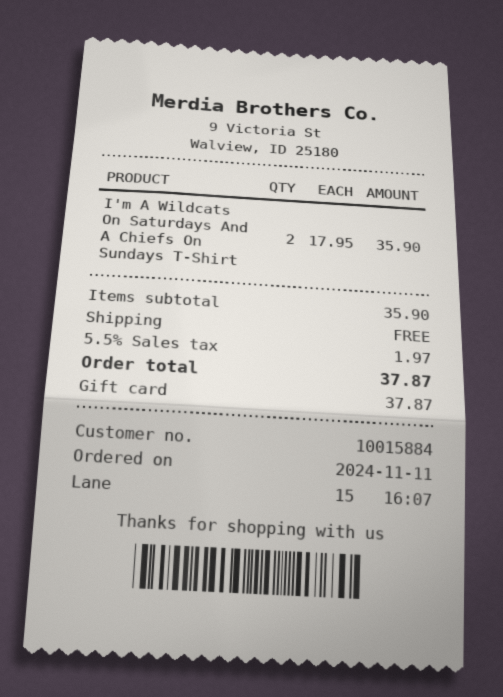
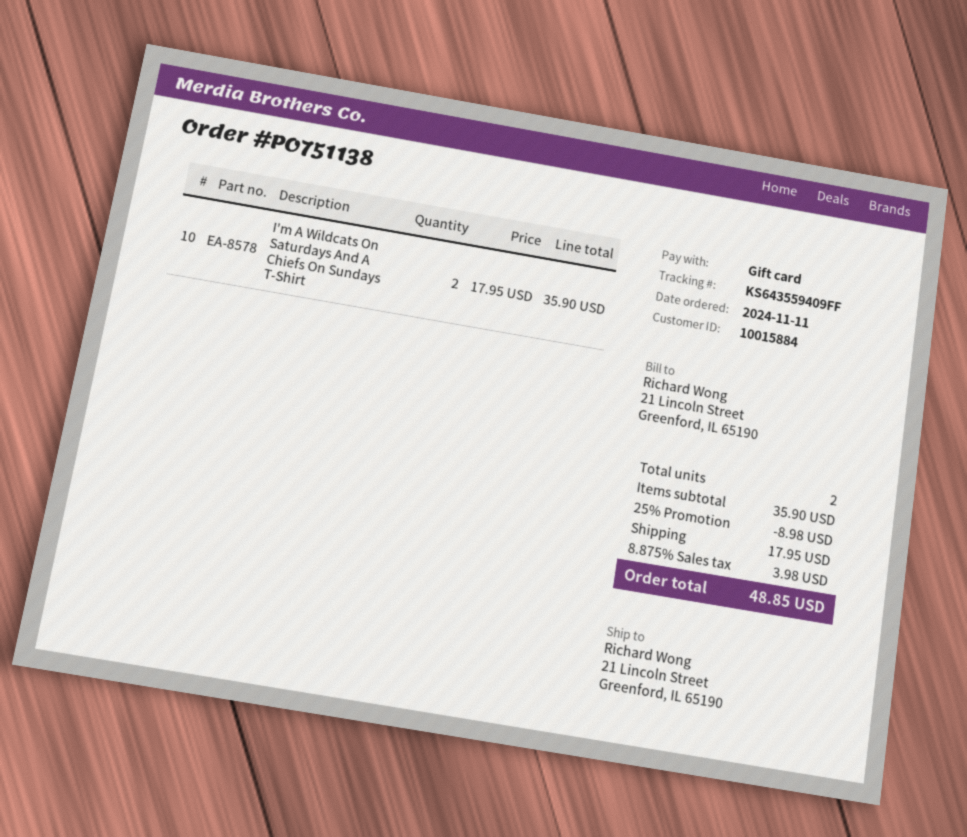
discount: none -> 25% = 8.98
shipping: 0.00 -> 17.95
tax: 5.5% = 1.97 -> 8.875% = 3.98
total: 37.87 -> 48.85

